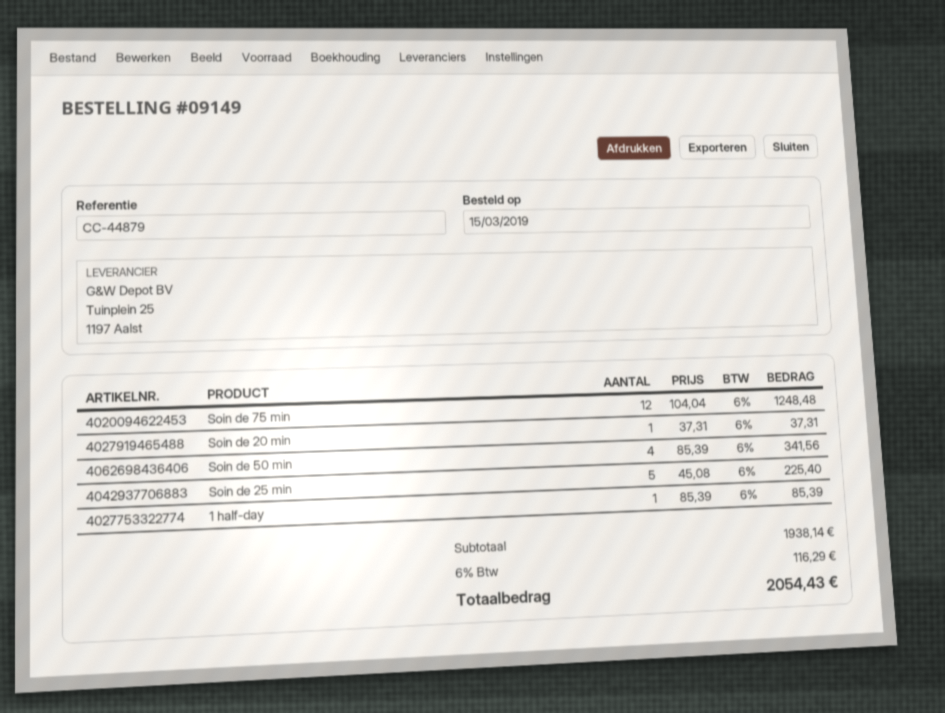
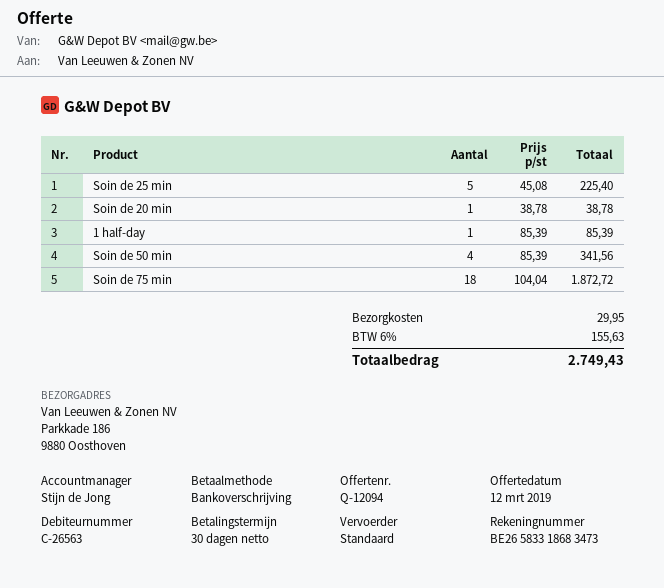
Soin de 75 min: 12 x 104.04 = 1248.48 -> 18 x 104.04 = 1872.72
Soin de 20 min: 1 x 37.31 = 37.31 -> 1 x 38.78 = 38.78
shipping: none -> 29.95
tax: 6% = 116.29 -> 6% = 155.63
total: 2054.43 -> 2749.43

